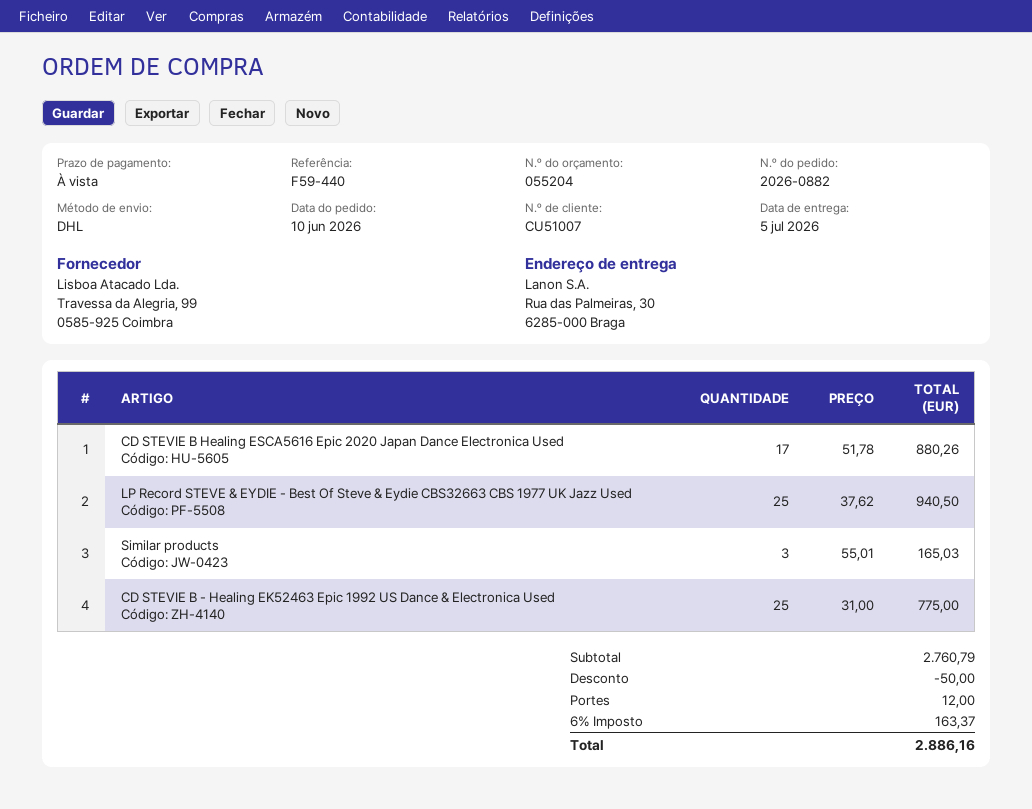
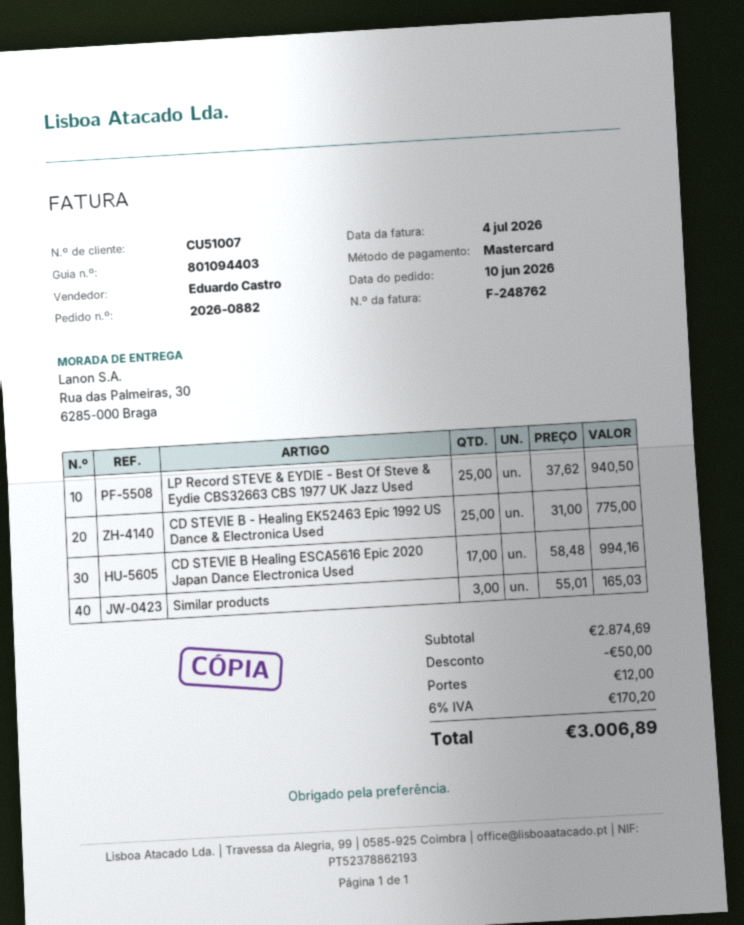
CD STEVIE B Healing ESCA5616 Epic 2020 Japan Dance Electronica Used: 17 x 51.78 = 880.26 -> 17 x 58.48 = 994.16
subtotal: 2760.79 -> 2874.69
tax: 6% = 163.37 -> 6% = 170.20
total: 2886.16 -> 3006.89

